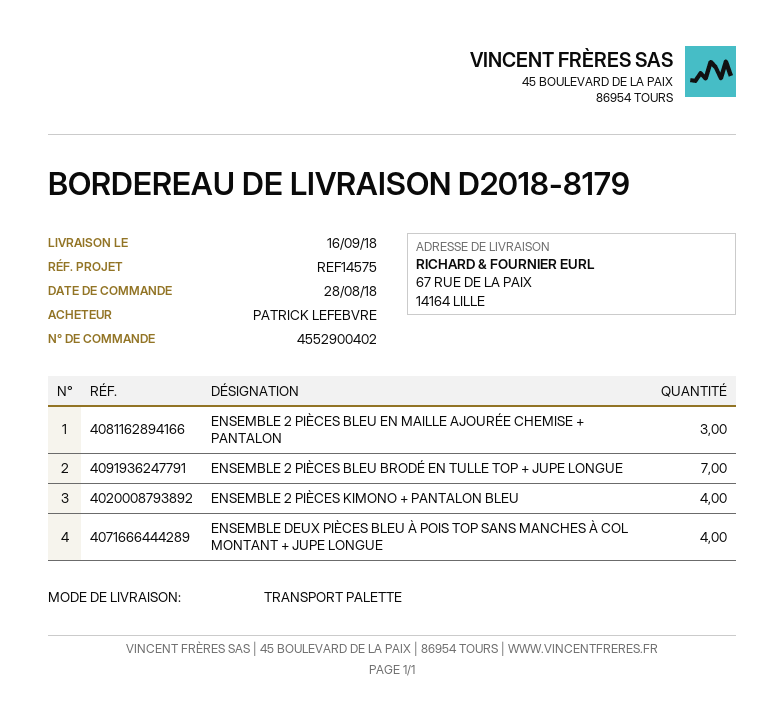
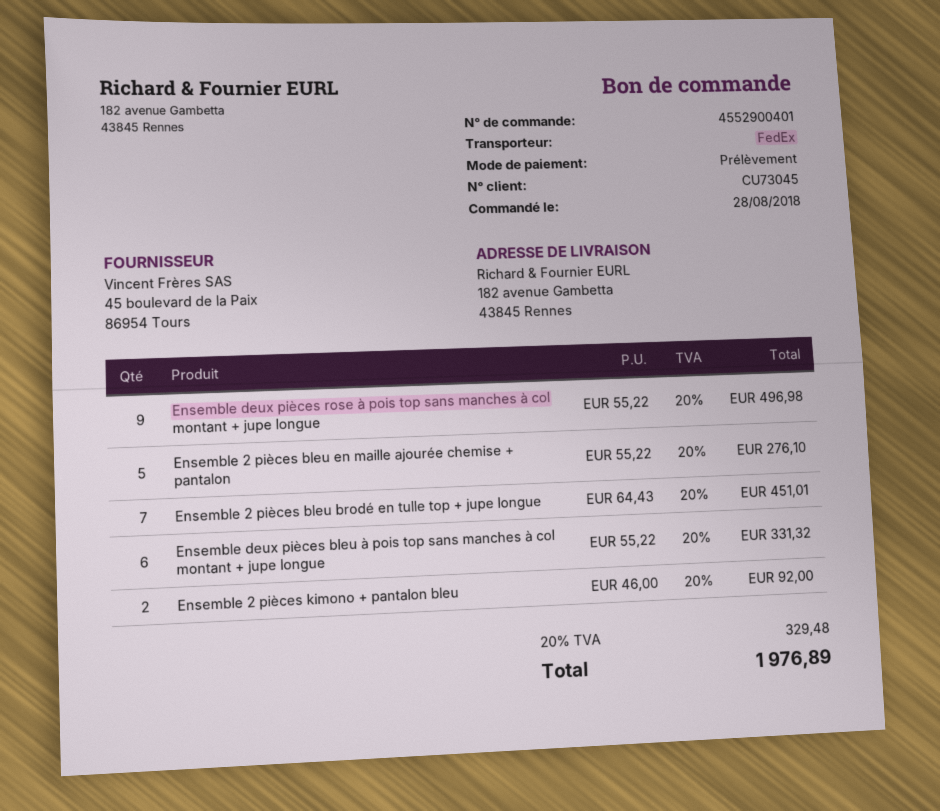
order number: 4552900402 -> 4552900401
shipping method: pallet freight -> FedEx
ship to: 67 RUE DE LA PAIX, 14164 LILLE -> 182 avenue Gambetta, 43845 Rennes
ENSEMBLE 2 PIÈCES BLEU EN MAILLE AJOURÉE CHEMISE + PANTALON: 3 -> 5
ENSEMBLE 2 PIÈCES KIMONO + PANTALON BLEU: 4 -> 2
ENSEMBLE DEUX PIÈCES BLEU À POIS TOP SANS MANCHES À COL MONTANT + JUPE LONGUE: 4 -> 6
Ensemble deux pièces rose à pois top sans manches à col montant + jupe longue: none -> 9

